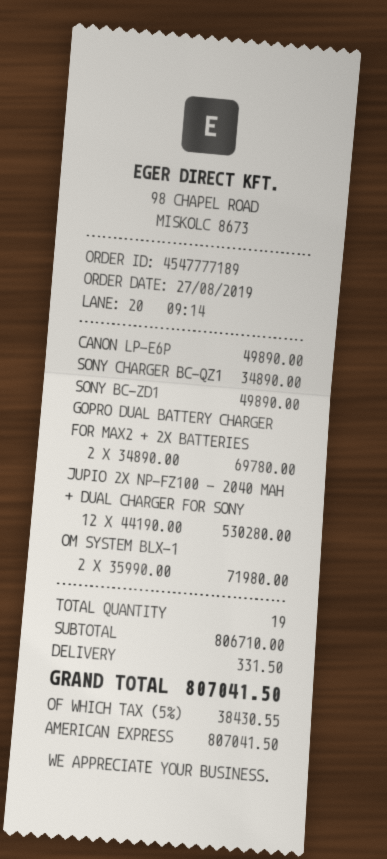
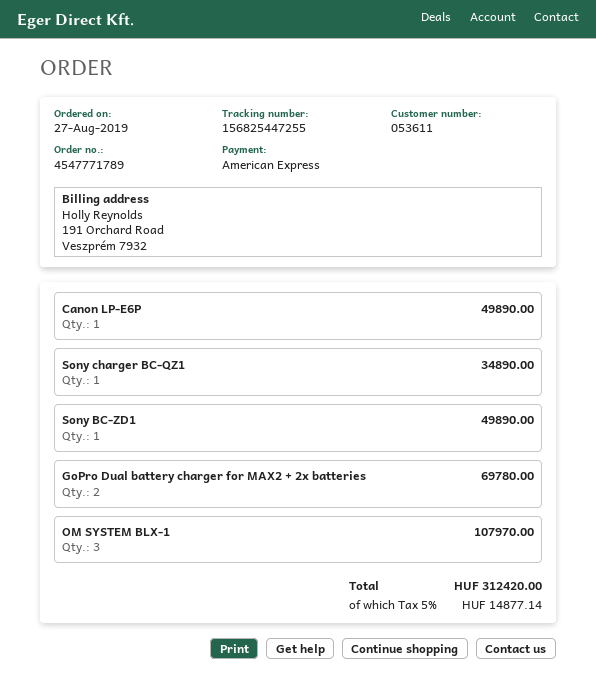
order number: 4547777189 -> 4547771789
JUPIO 2X NP-FZ100 - 2040 MAH + DUAL CHARGER FOR SONY: 12 for 530280.00 -> none
OM SYSTEM BLX-1: 2 for 71980.00 -> 3 for 107970.00
shipping: 331.50 -> none
tax: 5% = 38430.55 -> 5% = 14877.14
total: 807041.50 -> 312420.00

